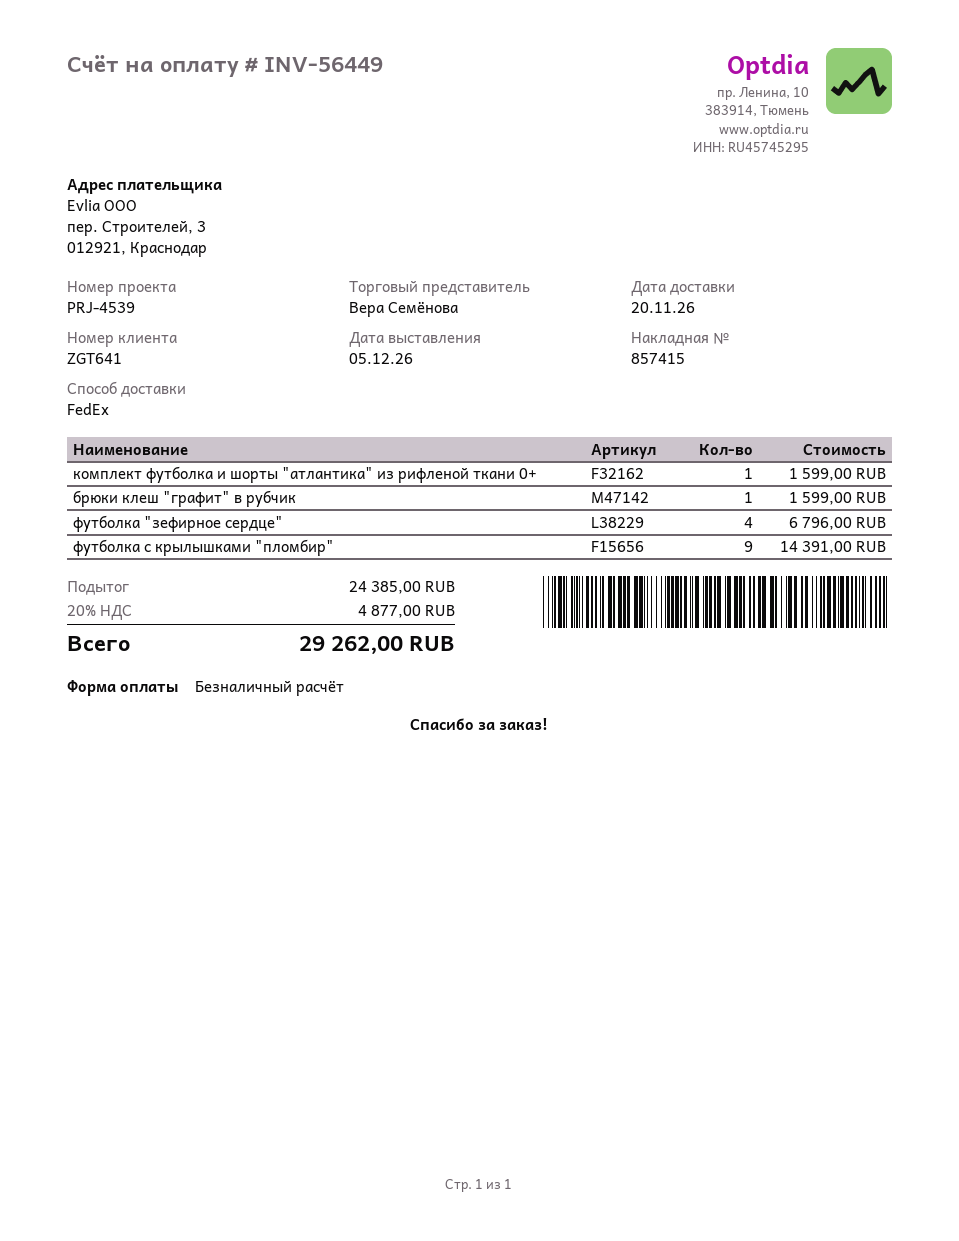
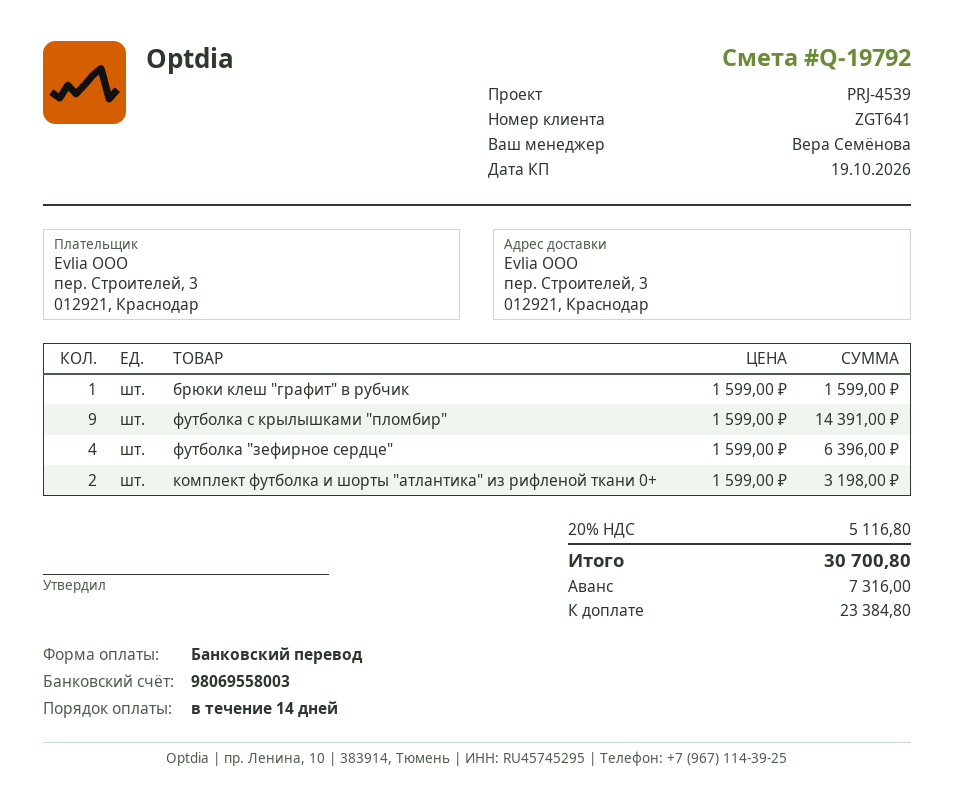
комплект футболка и шорты "атлантика" из рифленой ткани 0+: 1 for 1599.00 -> 2 for 3198.00
футболка "зефирное сердце": 4 for 6796.00 -> 4 for 6396.00
tax: 20% = 4877.00 -> 20% = 5116.80
total: 29262.00 -> 30700.80

